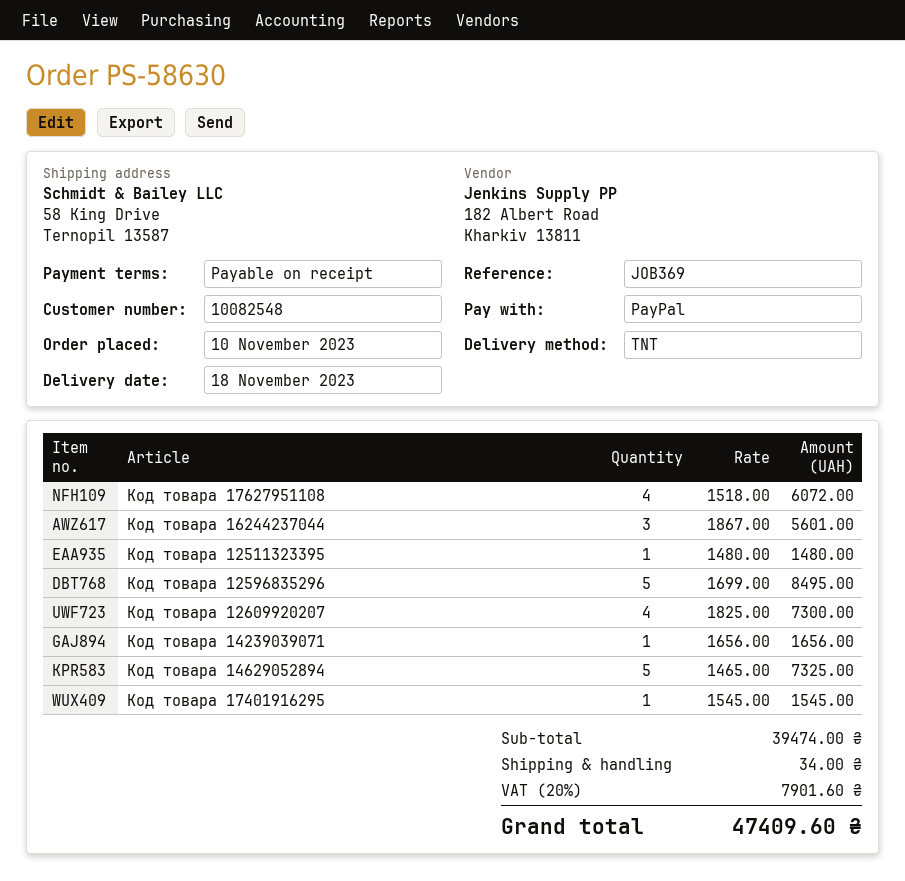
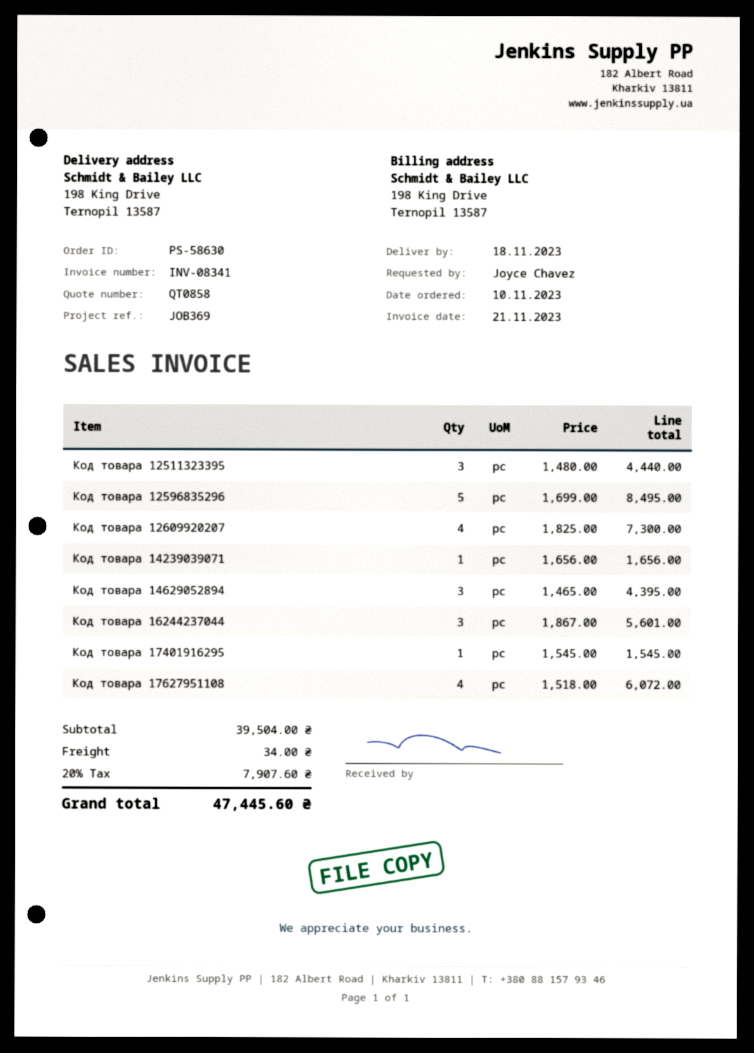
ship to: 58 King Drive, Ternopil 13587 -> 198 King Drive, Ternopil 13587
Код товара 12511323395: 1 x 1480.00 = 1480.00 -> 3 x 1480.00 = 4440.00
Код товара 14629052894: 5 x 1465.00 = 7325.00 -> 3 x 1465.00 = 4395.00
subtotal: 39474.00 -> 39504.00
tax: 20% = 7901.60 -> 20% = 7907.60
total: 47409.60 -> 47445.60

